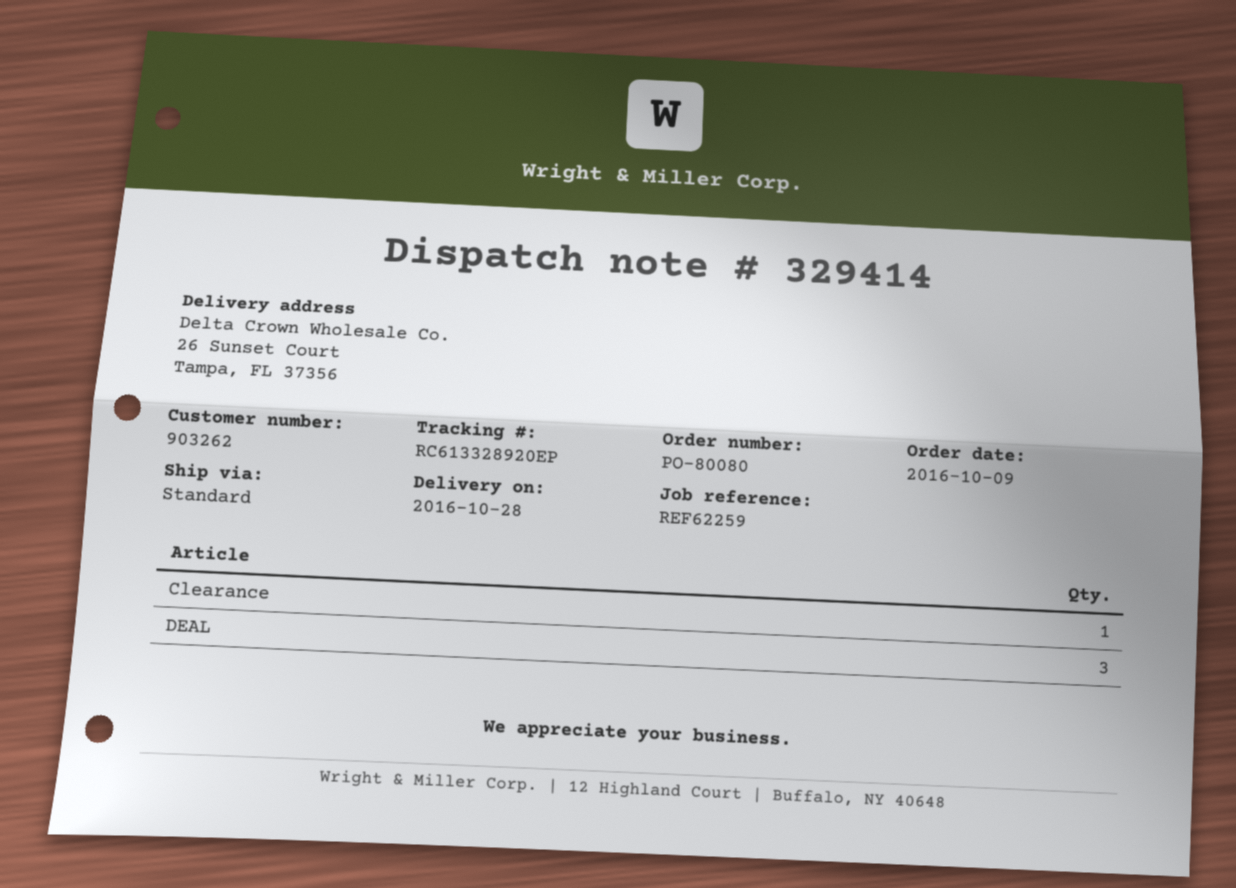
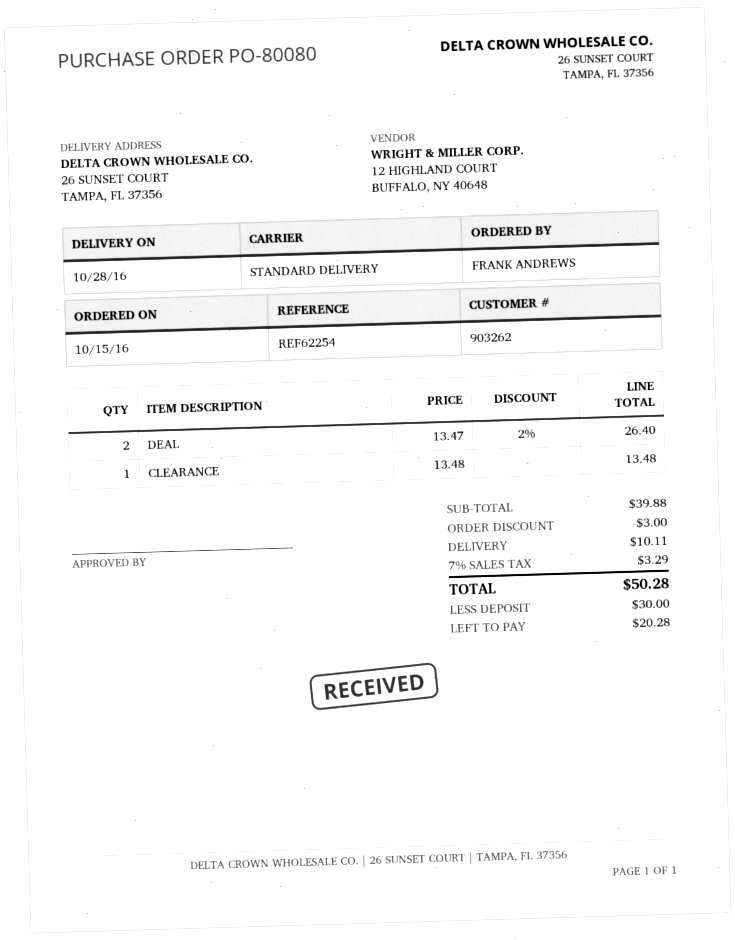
order date: 2016-10-09 -> 2016-10-15
reference: REF62259 -> REF62254
DEAL: 3 -> 2

